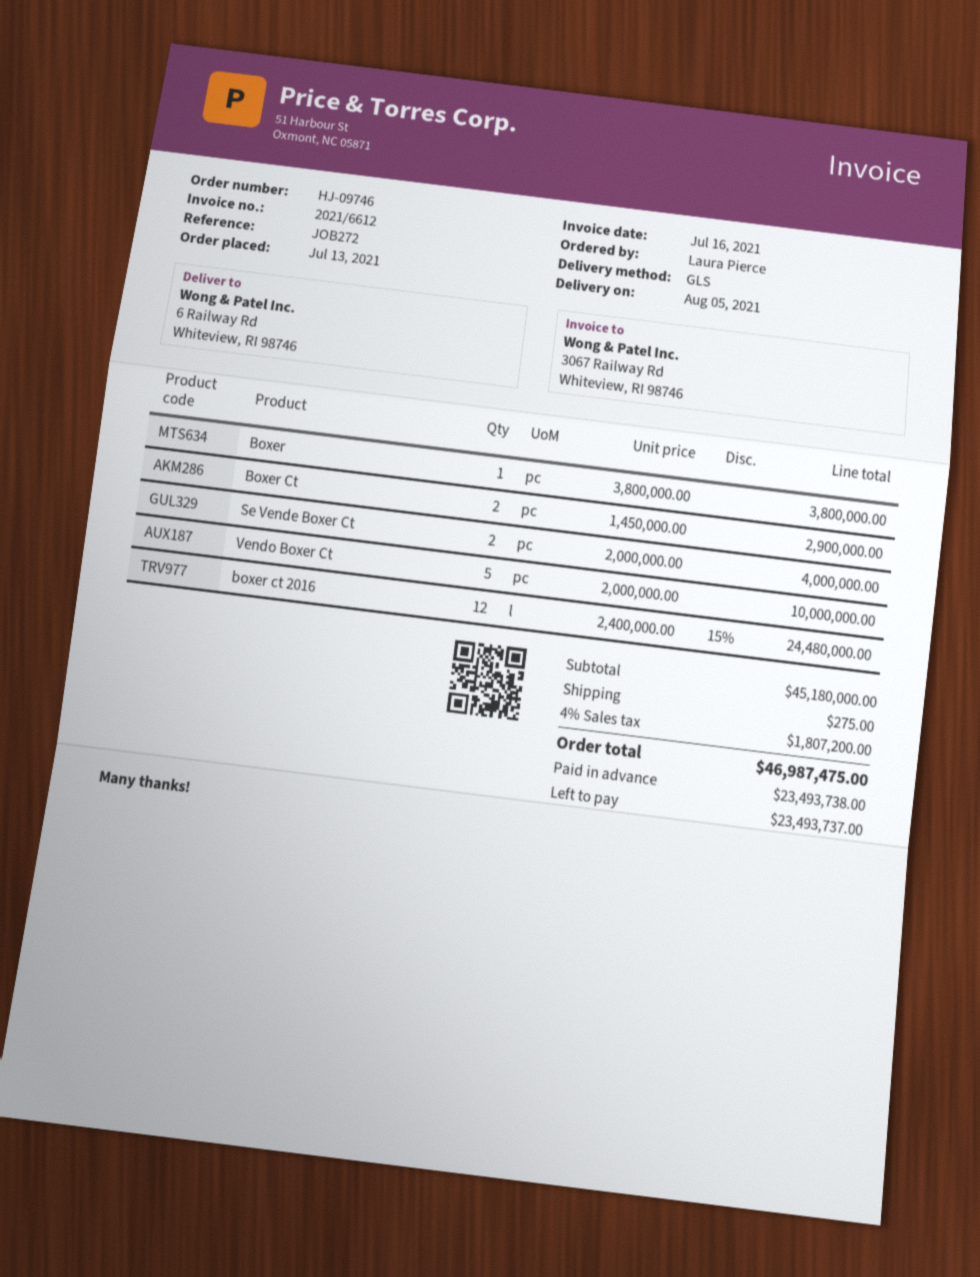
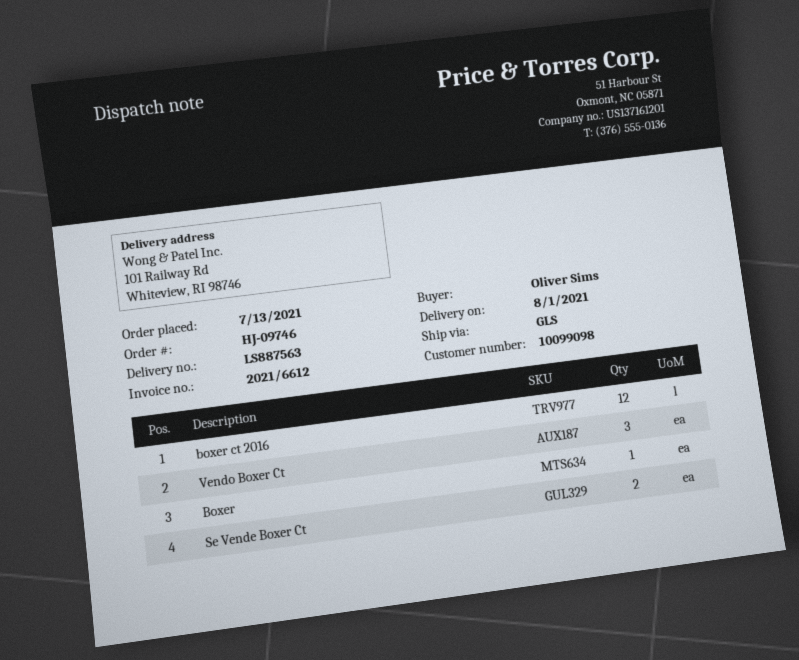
delivery date: 2021-08-05 -> 2021-08-01
ordered by: Laura Pierce -> Oliver Sims
ship to: 6 Railway Rd, Whiteview, RI 98746 -> 101 Railway Rd, Whiteview, RI 98746
Boxer Ct: 2 -> none
Vendo Boxer Ct: 5 -> 3

